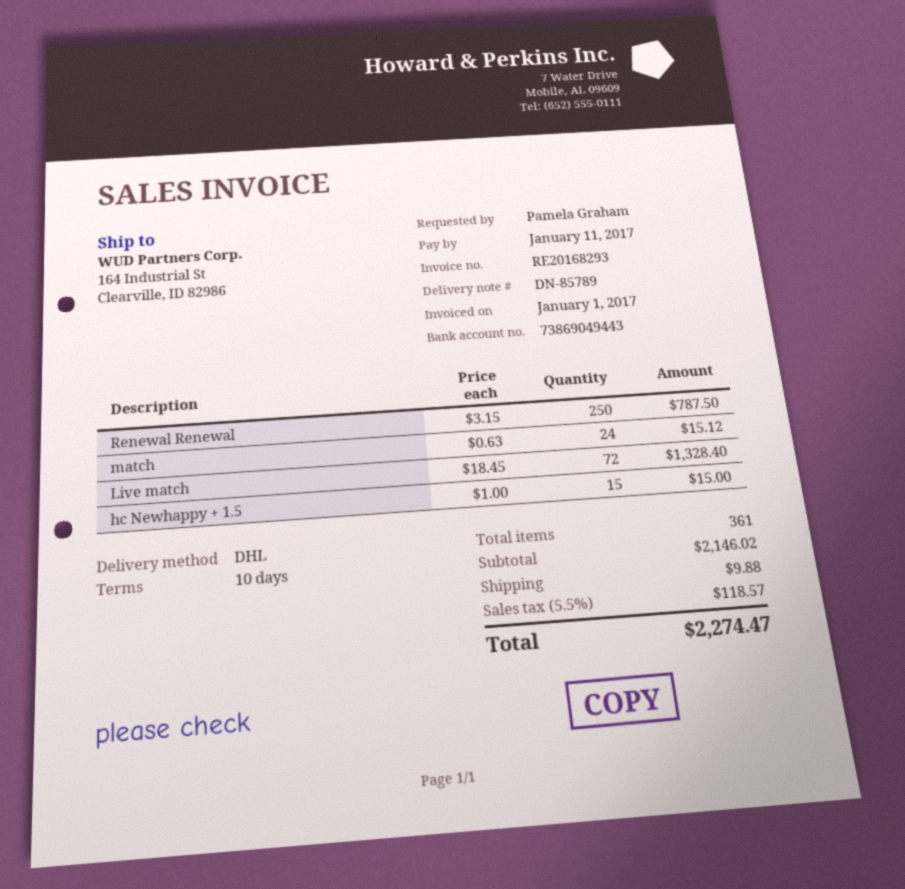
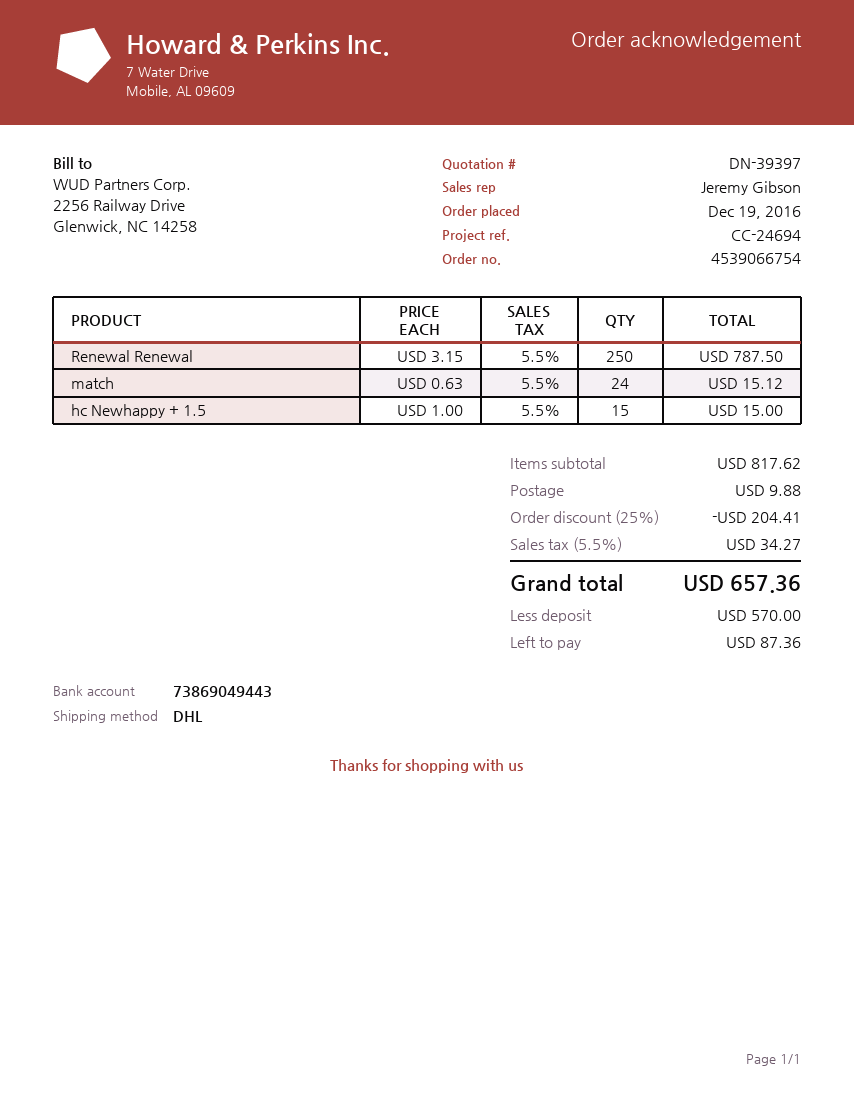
Live match: 72 x 18.45 = 1328.40 -> none
subtotal: 2146.02 -> 817.62
discount: none -> 25% = 204.41
tax: 5.5% = 118.57 -> 5.5% = 34.27
total: 2274.47 -> 657.36

